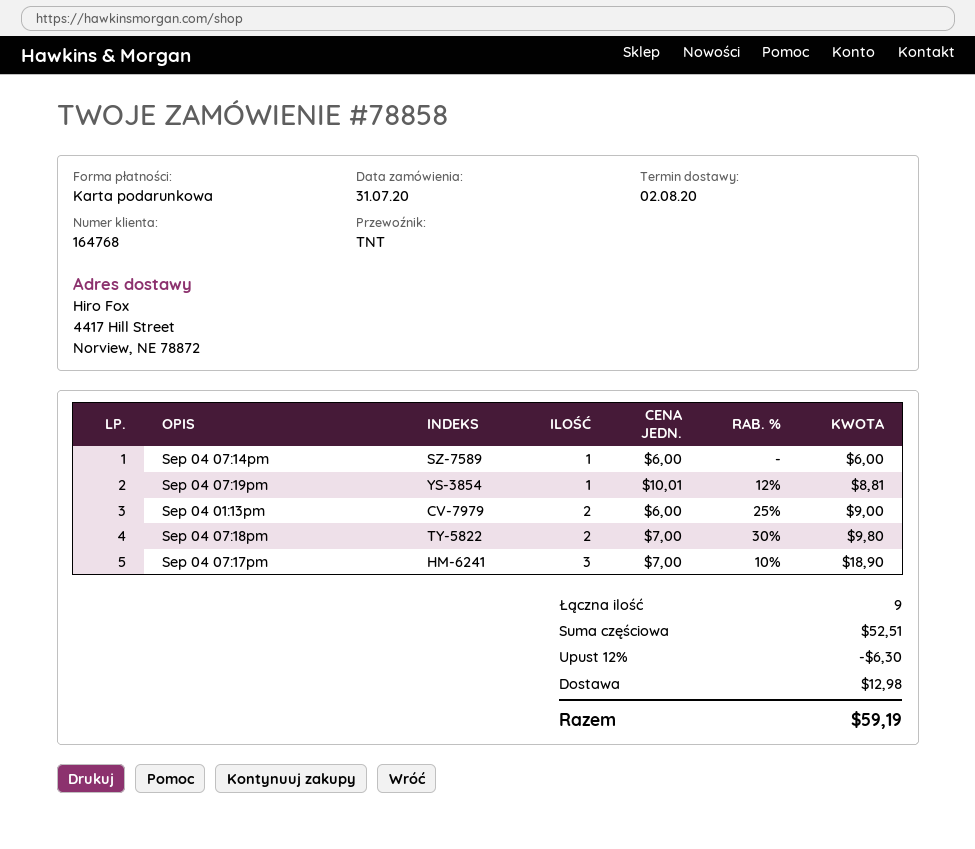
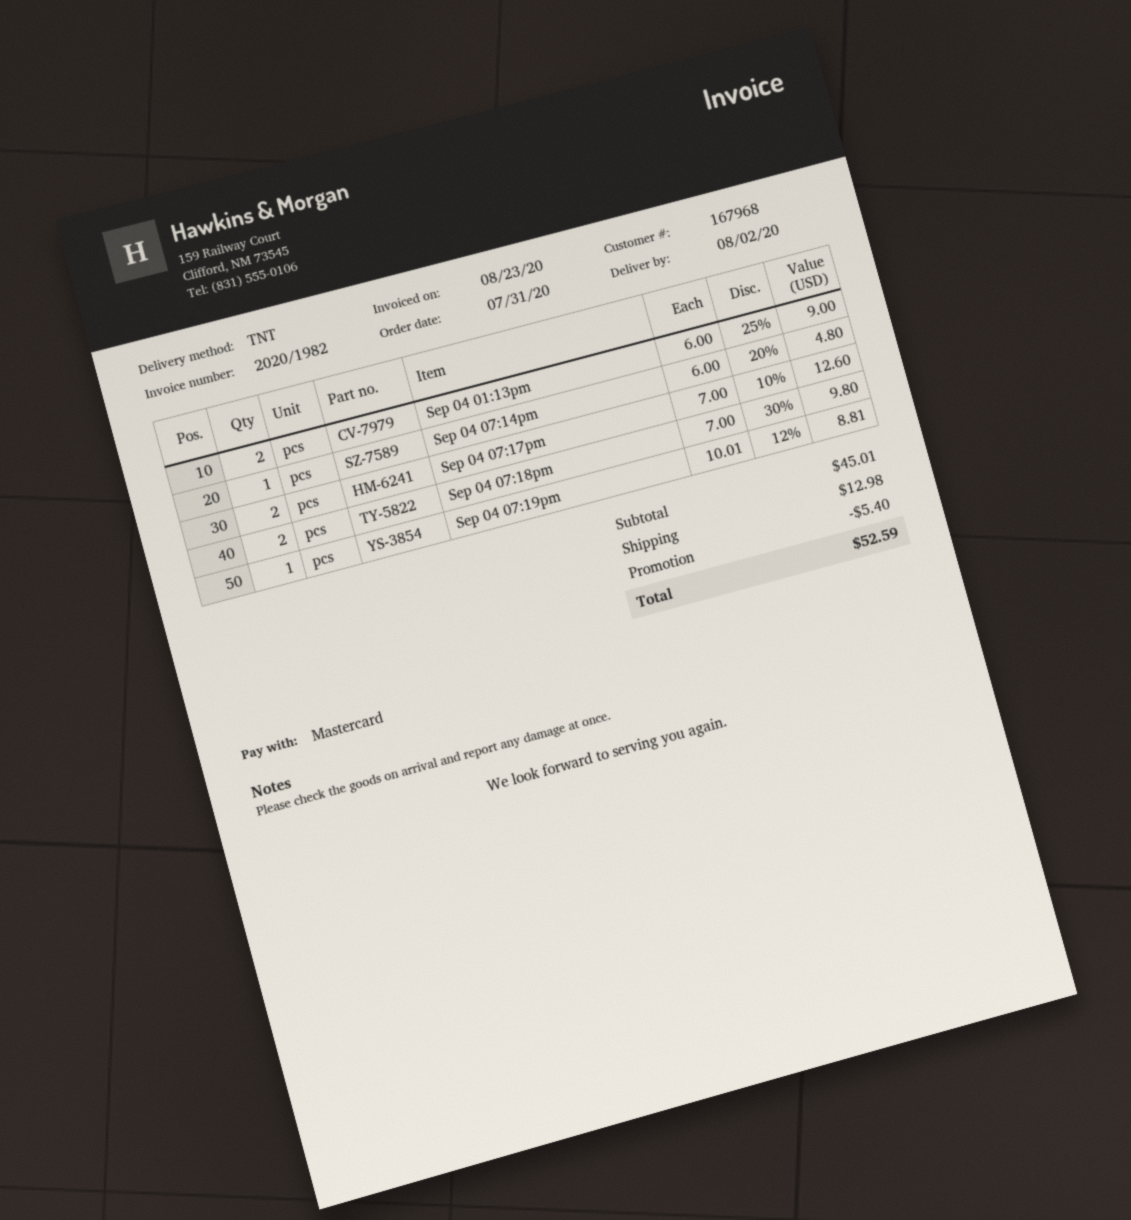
customer number: 164768 -> 167968
payment method: gift card -> Mastercard
Sep 04 07:14pm: 1 x 6.00 = 6.00 -> 1 x 6.00 - 20% = 4.80
Sep 04 07:17pm: 3 x 7.00 - 10% = 18.90 -> 2 x 7.00 - 10% = 12.60
subtotal: 52.51 -> 45.01
discount: 6.30 -> 5.40
total: 59.19 -> 52.59

